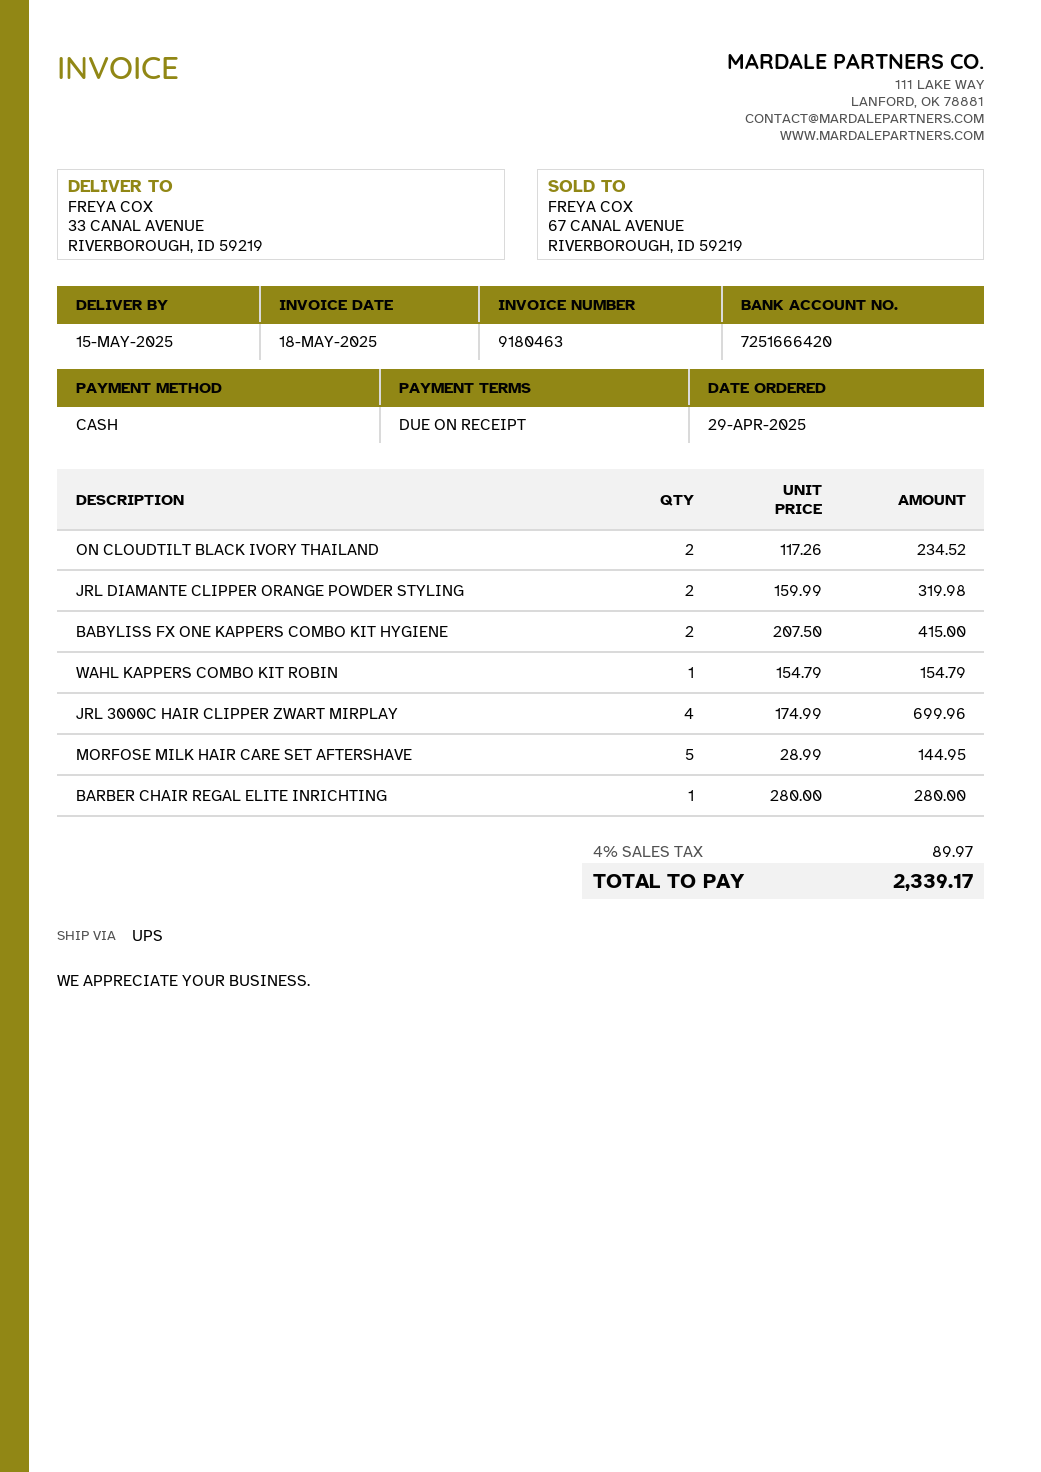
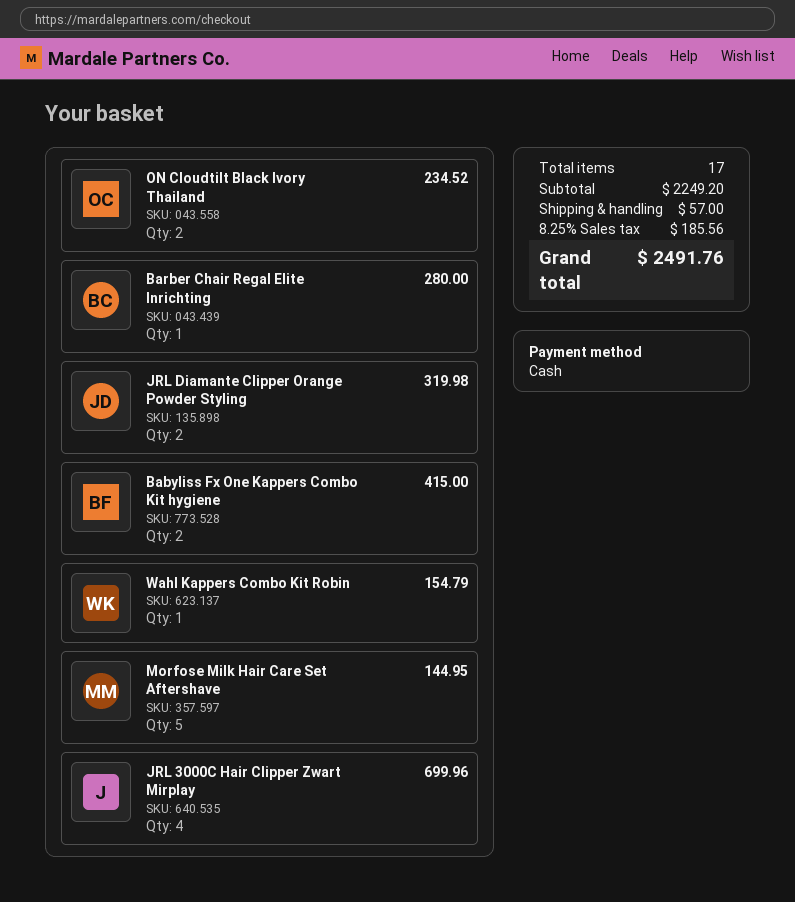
shipping: none -> 57.00
tax: 4% = 89.97 -> 8.25% = 185.56
total: 2339.17 -> 2491.76

